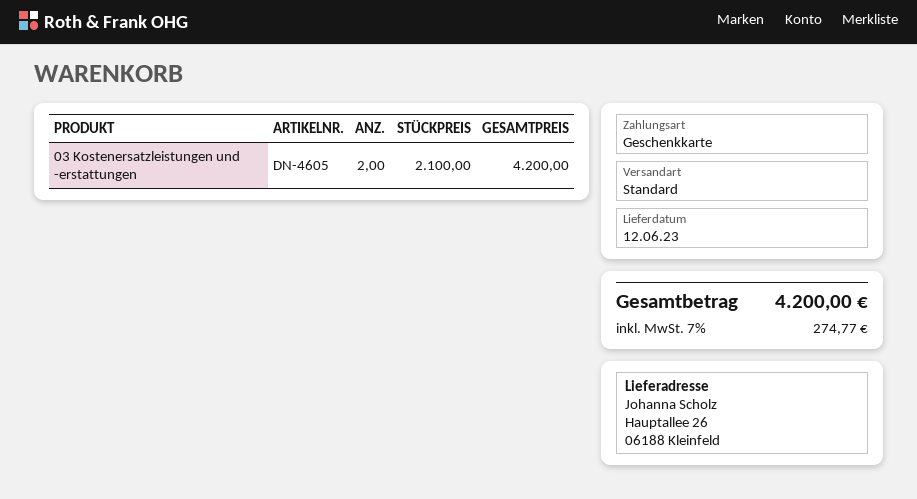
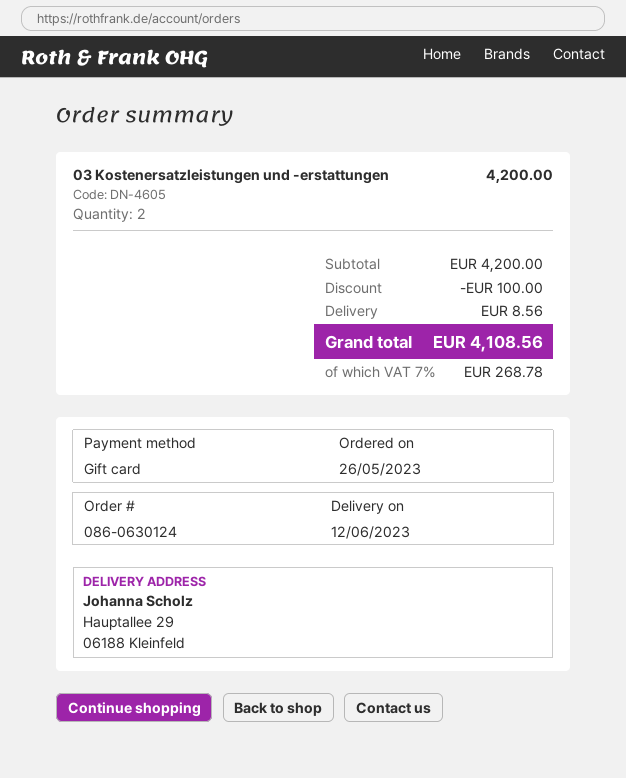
ship to: Hauptallee 26, 06188 Kleinfeld -> Hauptallee 29, 06188 Kleinfeld
discount: none -> 100.00
shipping: none -> 8.56
tax: 7% = 274.77 -> 7% = 268.78
total: 4200.00 -> 4108.56

